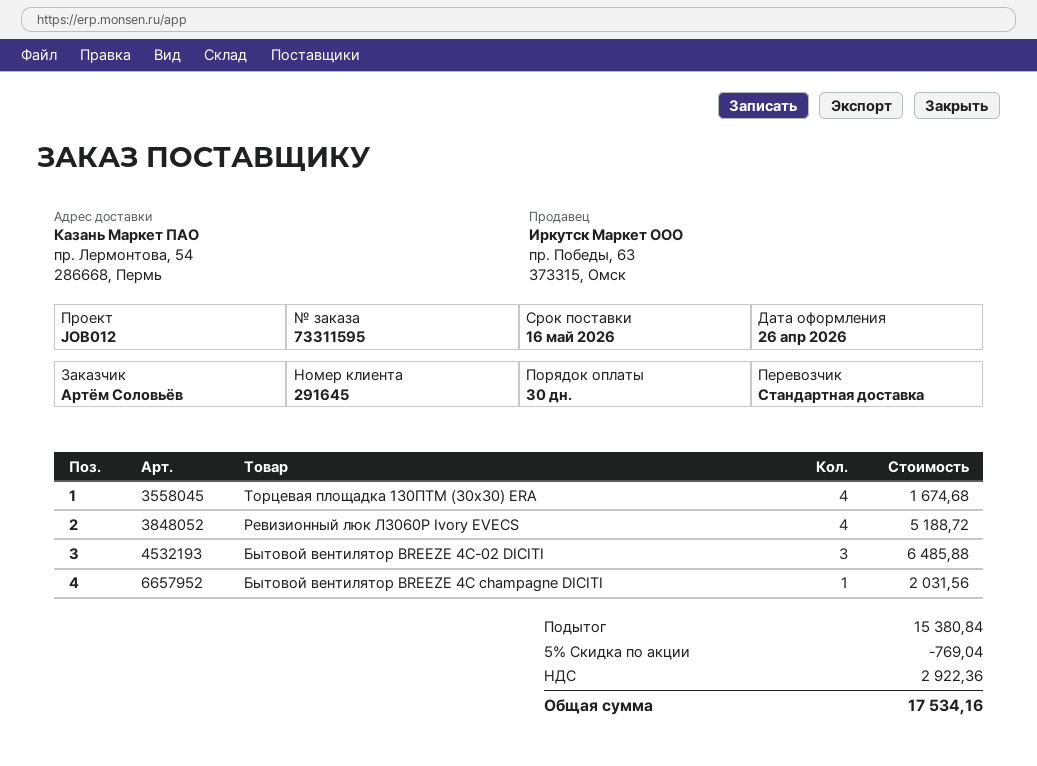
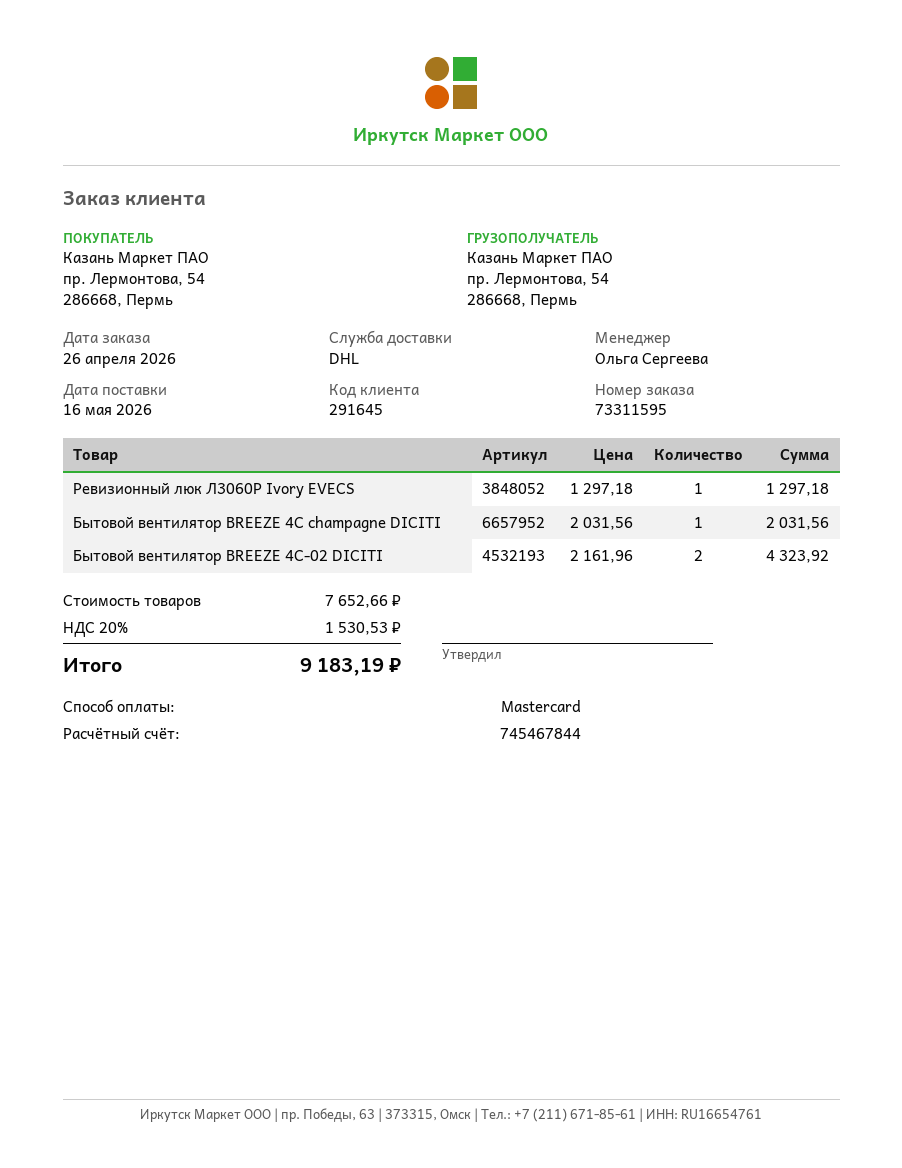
shipping method: standard -> DHL
Торцевая площадка 130ПТМ (30х30) ERA: 4 for 1674.68 -> none
Ревизионный люк Л3060Р Ivory EVECS: 4 for 5188.72 -> 1 for 1297.18
Бытовой вентилятор BREEZE 4C-02 DICITI: 3 for 6485.88 -> 2 for 4323.92
subtotal: 15380.84 -> 7652.66
discount: 5% = 769.04 -> none
tax: 2922.36 -> 1530.53
total: 17534.16 -> 9183.19

